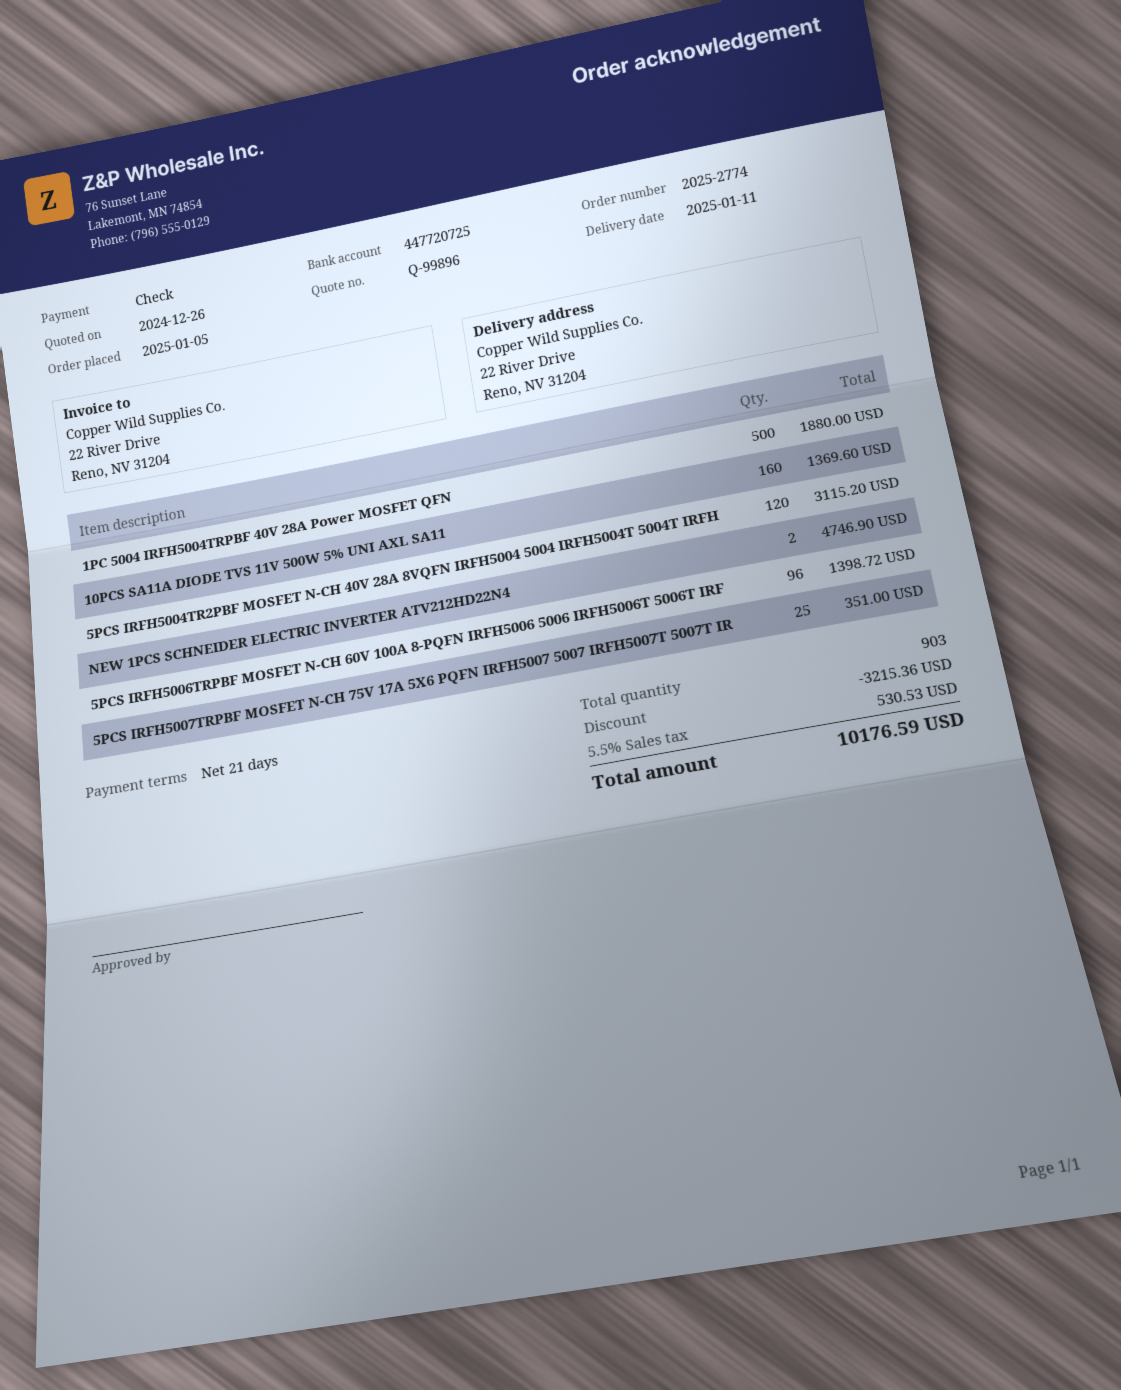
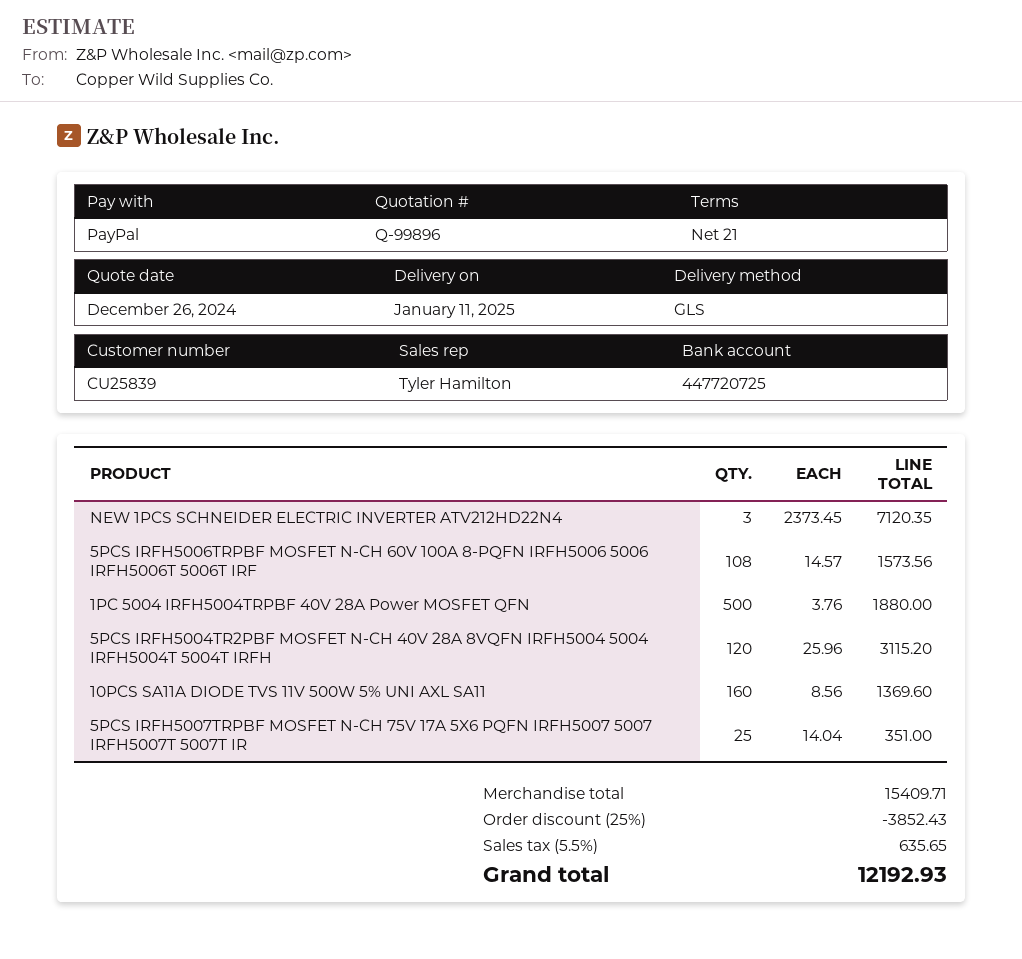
payment method: cheque -> PayPal
NEW 1PCS SCHNEIDER ELECTRIC INVERTER ATV212HD22N4: 2 for 4746.90 -> 3 for 7120.35
5PCS IRFH5006TRPBF MOSFET N-CH 60V 100A 8-PQFN IRFH5006 5006 IRFH5006T 5006T IRF: 96 for 1398.72 -> 108 for 1573.56
discount: 3215.36 -> 3852.43
tax: 5.5% = 530.53 -> 5.5% = 635.65
total: 10176.59 -> 12192.93

